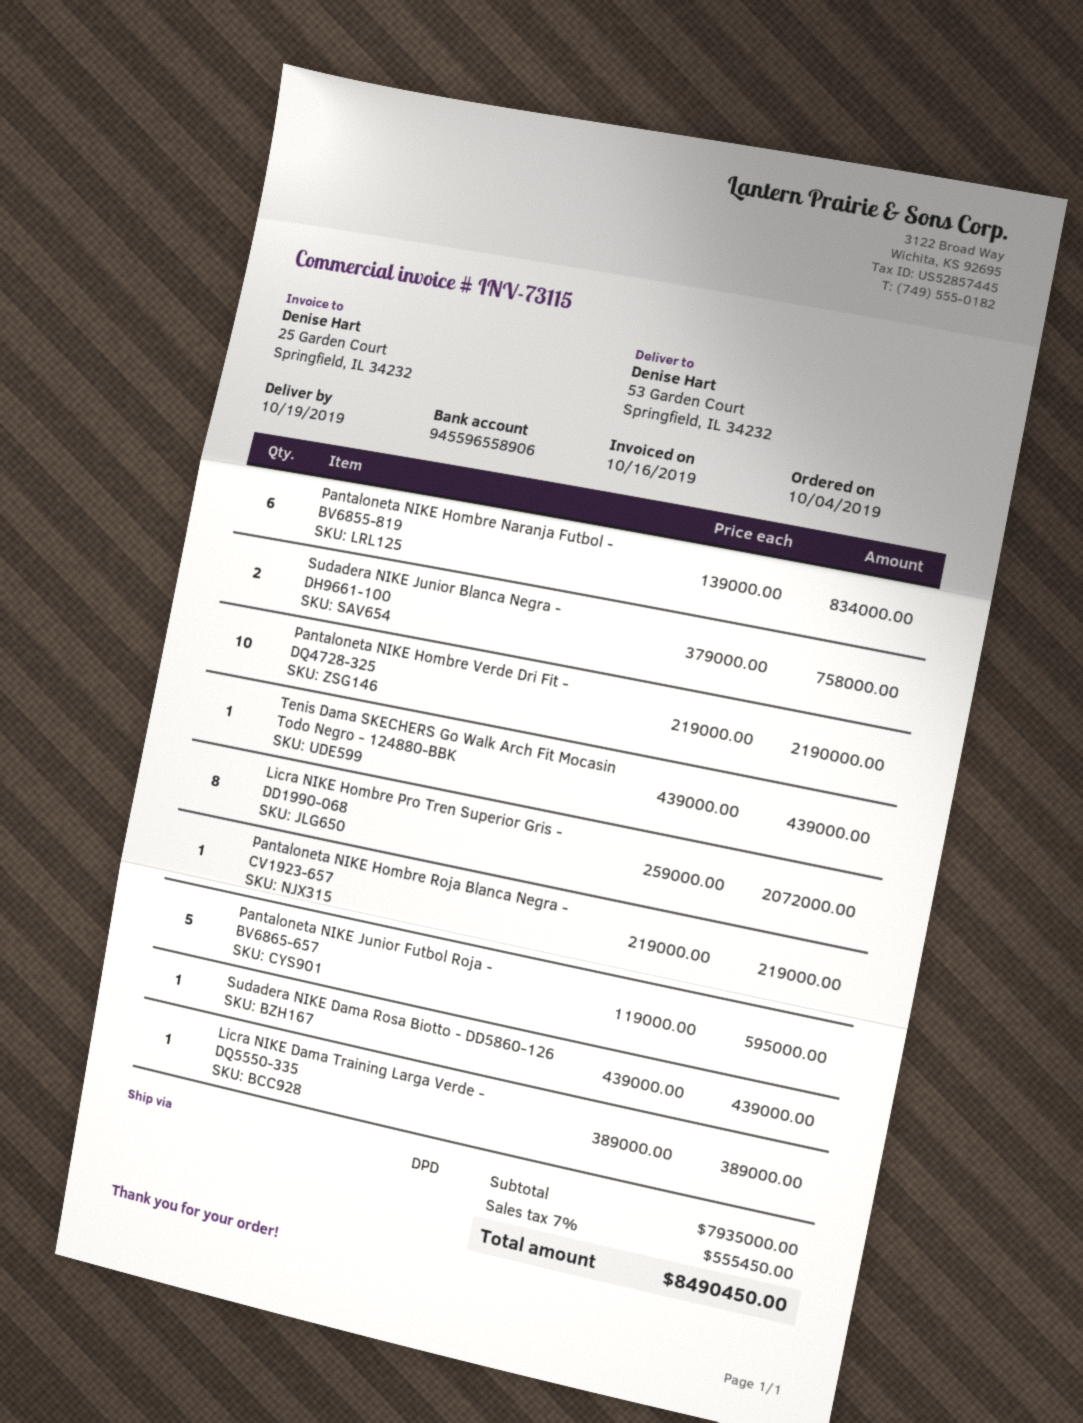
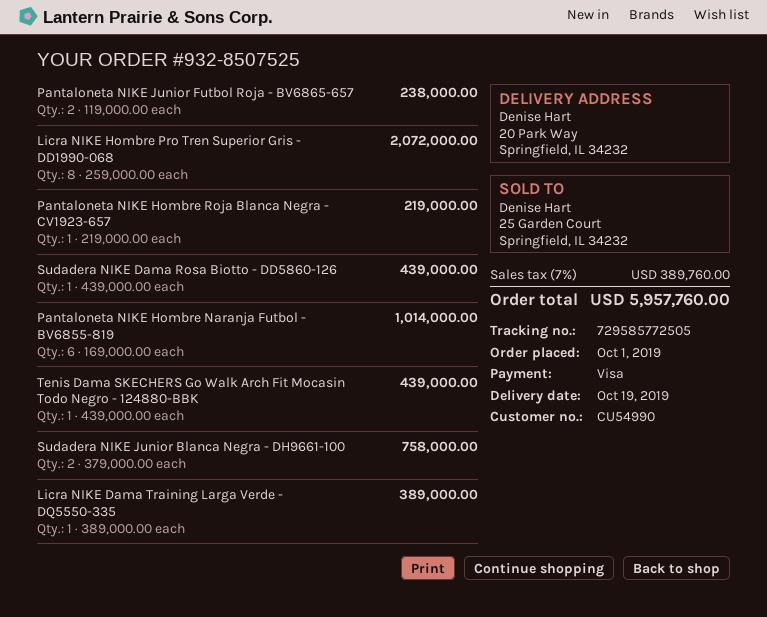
order date: 2019-10-04 -> 2019-10-01
ship to: 53 Garden Court, Springfield, IL 34232 -> 20 Park Way, Springfield, IL 34232
Pantaloneta NIKE Hombre Naranja Futbol - BV6855-819: 6 x 139000.00 = 834000.00 -> 6 x 169000.00 = 1014000.00
Pantaloneta NIKE Hombre Verde Dri Fit - DQ4728-325: 10 x 219000.00 = 2190000.00 -> none
Pantaloneta NIKE Junior Futbol Roja - BV6865-657: 5 x 119000.00 = 595000.00 -> 2 x 119000.00 = 238000.00
tax: 7% = 555450.00 -> 7% = 389760.00
total: 8490450.00 -> 5957760.00

